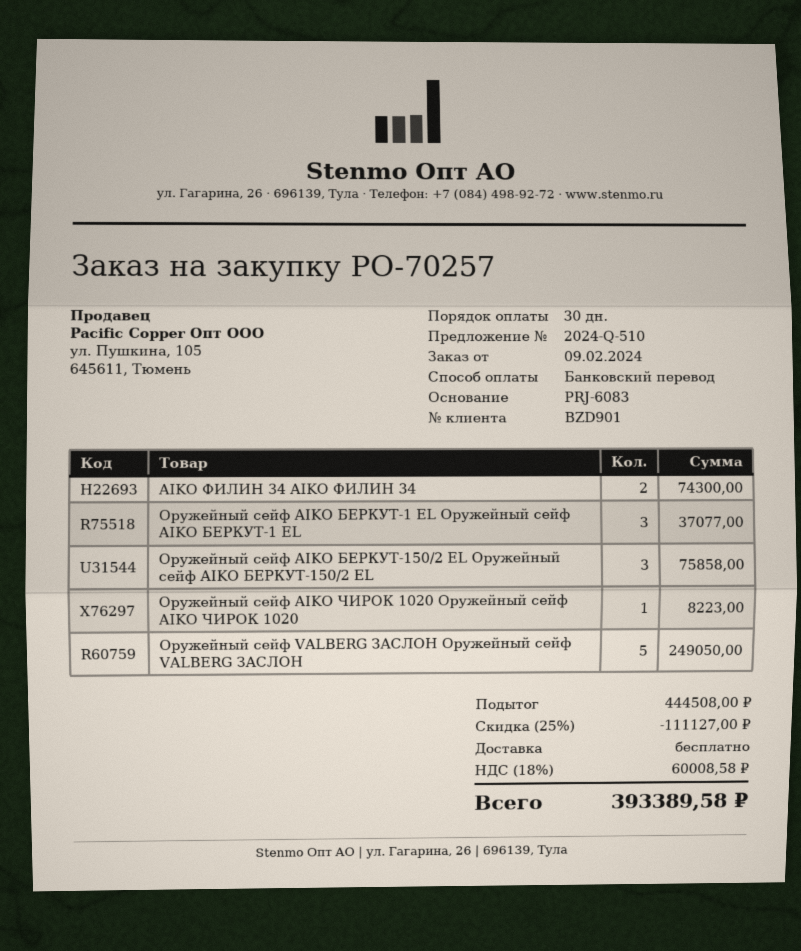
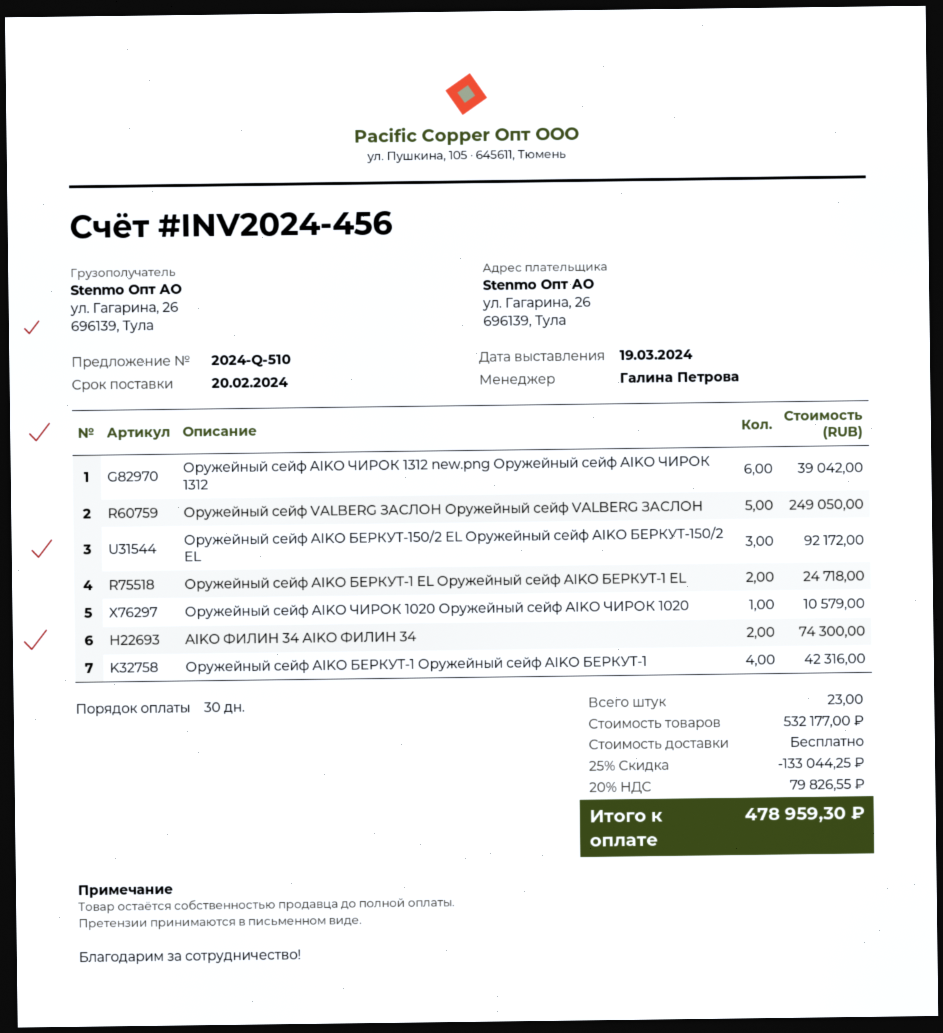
Оружейный сейф AIKO БЕРКУТ-1 EL Оружейный сейф AIKO БЕРКУТ-1 EL: 3 for 37077.00 -> 2 for 24718.00
Оружейный сейф AIKO БЕРКУТ-150/2 EL Оружейный сейф AIKO БЕРКУТ-150/2 EL: 3 for 75858.00 -> 3 for 92172.00
Оружейный сейф AIKO ЧИРОК 1020 Оружейный сейф AIKO ЧИРОК 1020: 1 for 8223.00 -> 1 for 10579.00
Оружейный сейф AIKO ЧИРОК 1312 new.png Оружейный сейф AIKO ЧИРОК 1312: none -> 6 for 39042.00
Оружейный сейф AIKO БЕРКУТ-1 Оружейный сейф AIKO БЕРКУТ-1: none -> 4 for 42316.00
subtotal: 444508.00 -> 532177.00
discount: 25% = 111127.00 -> 25% = 133044.25
tax: 18% = 60008.58 -> 20% = 79826.55
total: 393389.58 -> 478959.30

